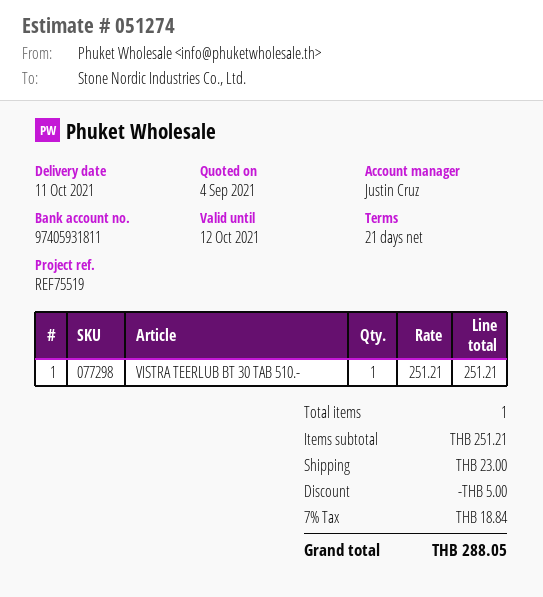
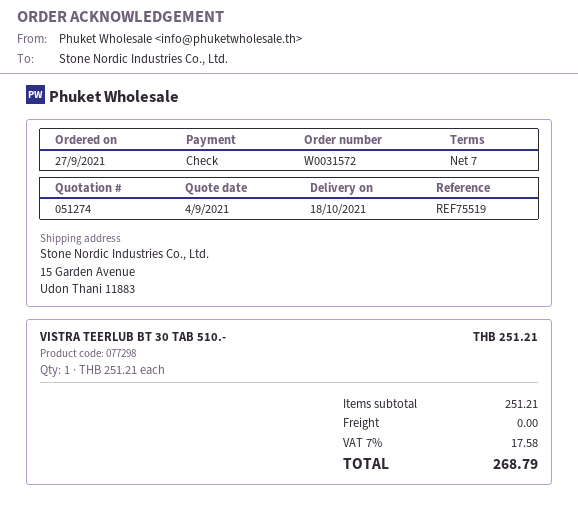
delivery date: 2021-10-11 -> 2021-10-18
payment terms: 21 days -> 7 days
discount: 5.00 -> none
shipping: 23.00 -> 0.00
tax: 7% = 18.84 -> 7% = 17.58
total: 288.05 -> 268.79

